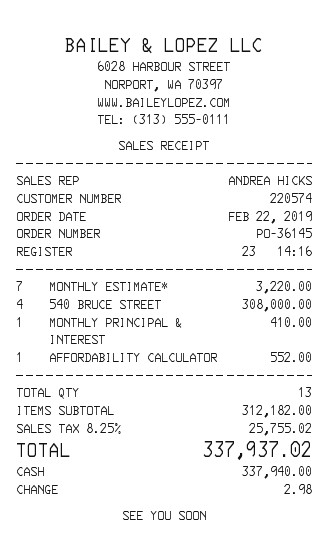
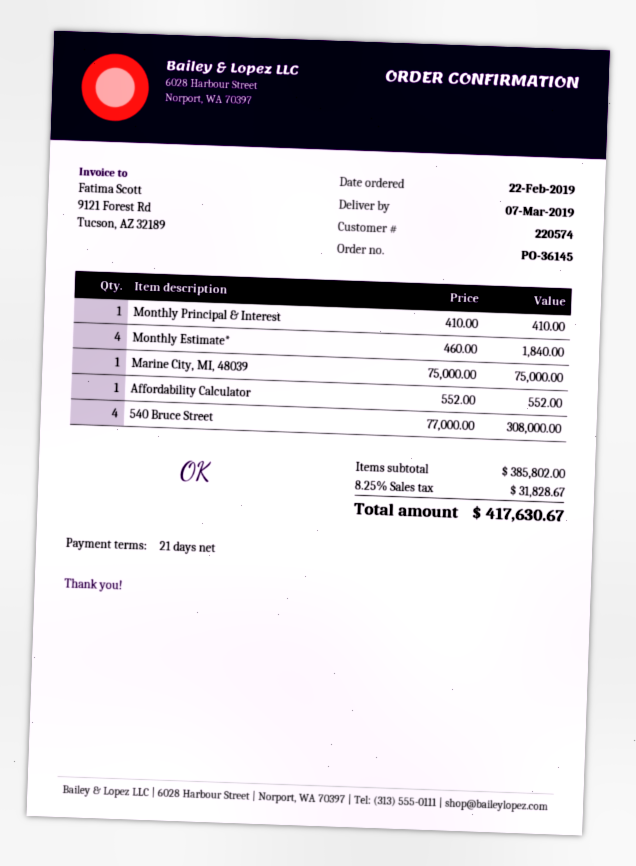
MONTHLY ESTIMATE*: 7 for 3220.00 -> 4 for 1840.00
Marine City, MI, 48039: none -> 1 for 75000.00
subtotal: 312182.00 -> 385802.00
tax: 8.25% = 25755.02 -> 8.25% = 31828.67
total: 337937.02 -> 417630.67

